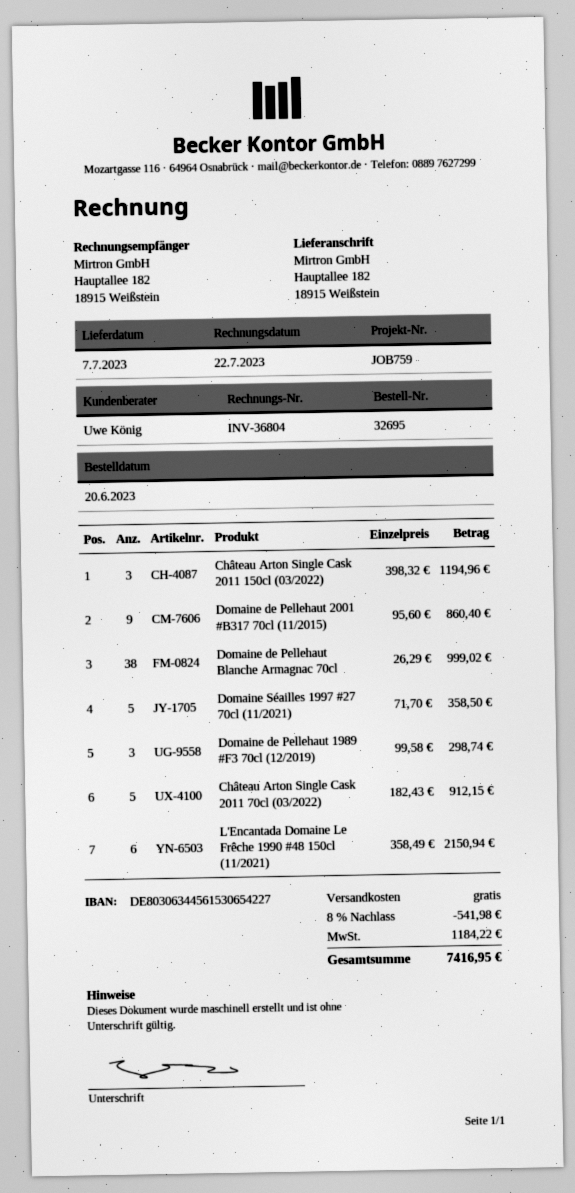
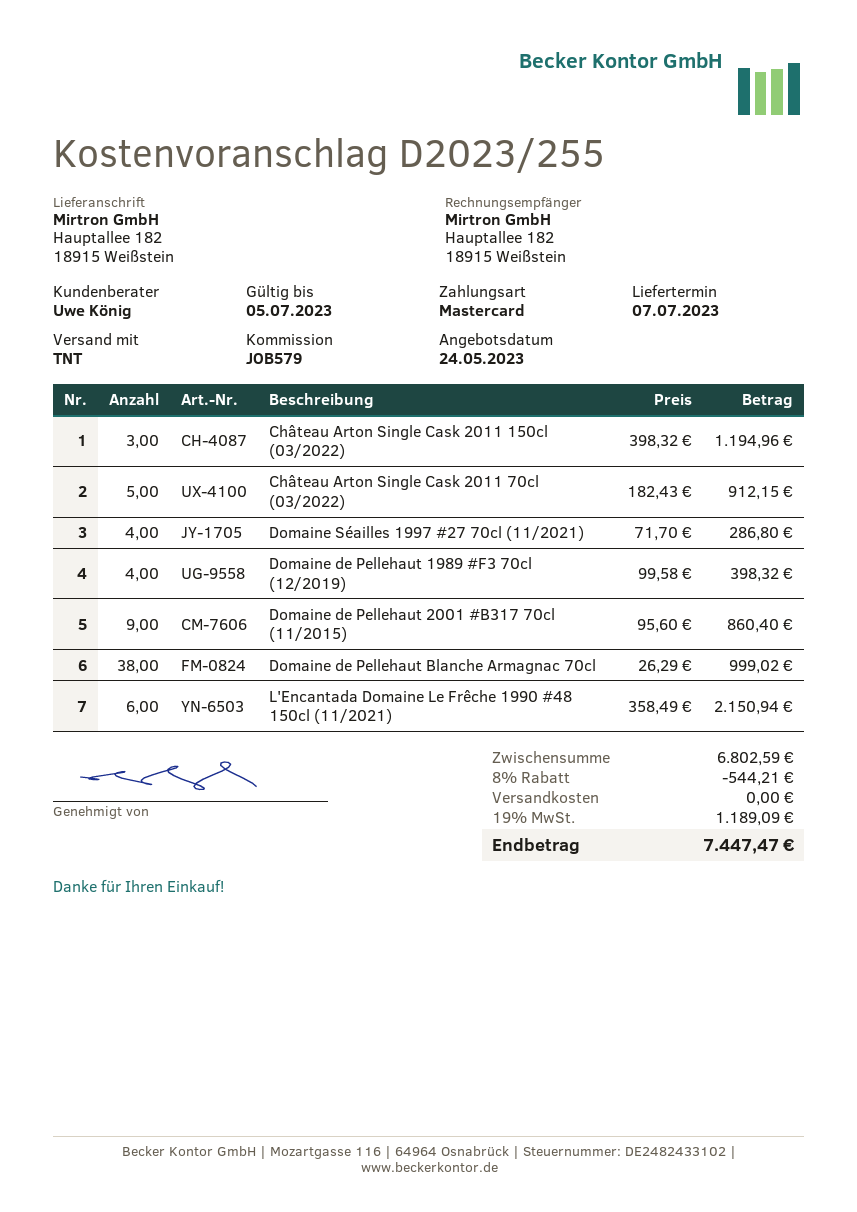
reference: JOB759 -> JOB579
Domaine Séailles 1997 #27 70cl (11/2021): 5 x 71.70 = 358.50 -> 4 x 71.70 = 286.80
Domaine de Pellehaut 1989 #F3 70cl (12/2019): 3 x 99.58 = 298.74 -> 4 x 99.58 = 398.32
discount: 8% = 541.98 -> 8% = 544.21
tax: 1184.22 -> 1189.09
total: 7416.95 -> 7447.47

